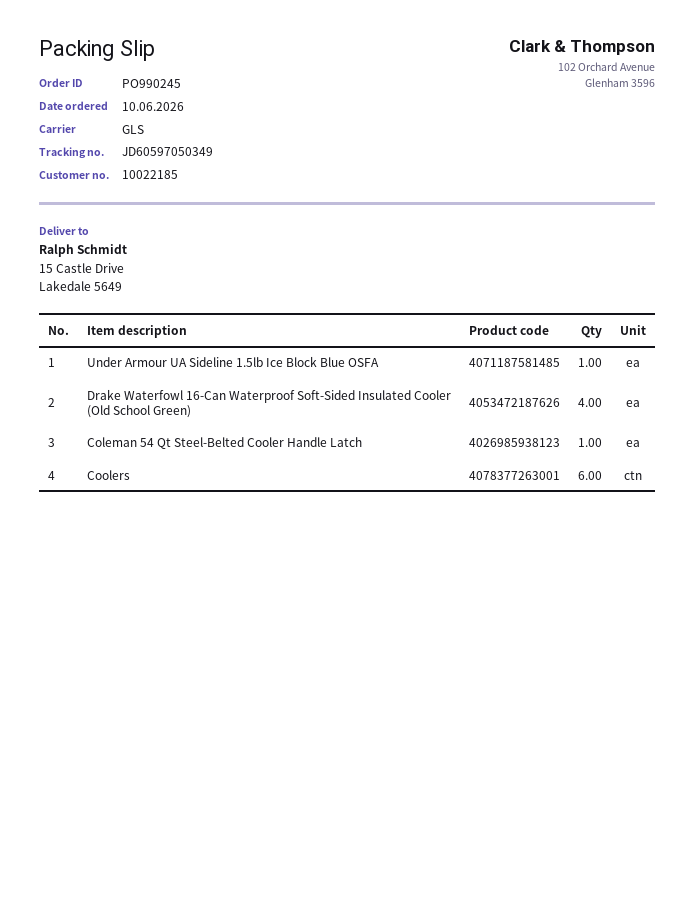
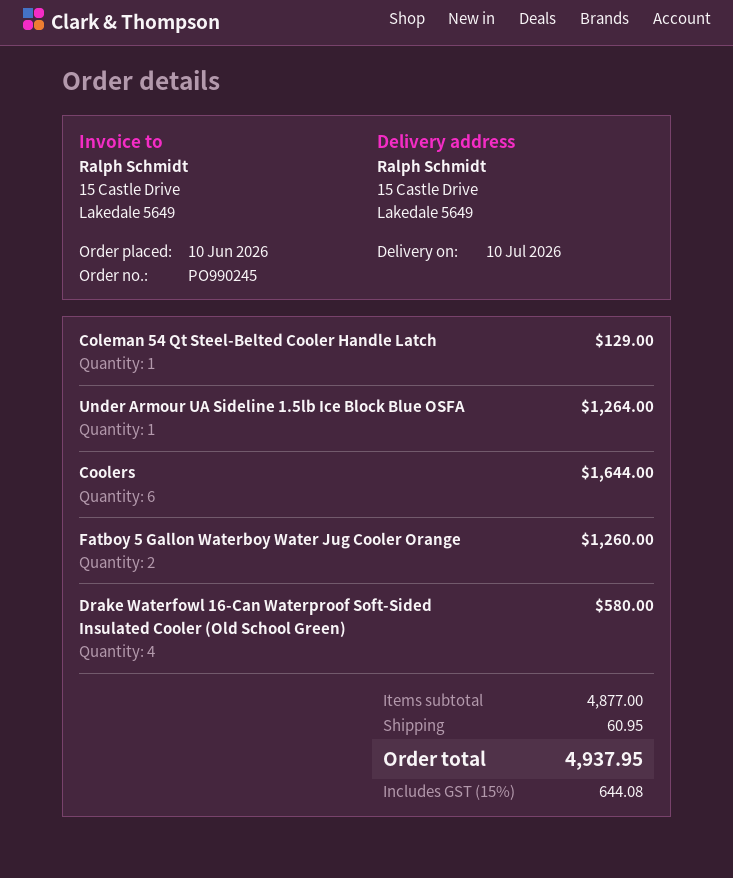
Fatboy 5 Gallon Waterboy Water Jug Cooler Orange: none -> 2

